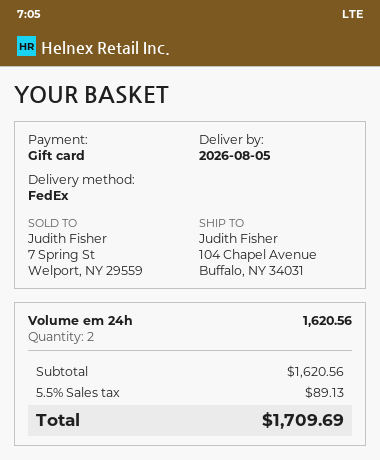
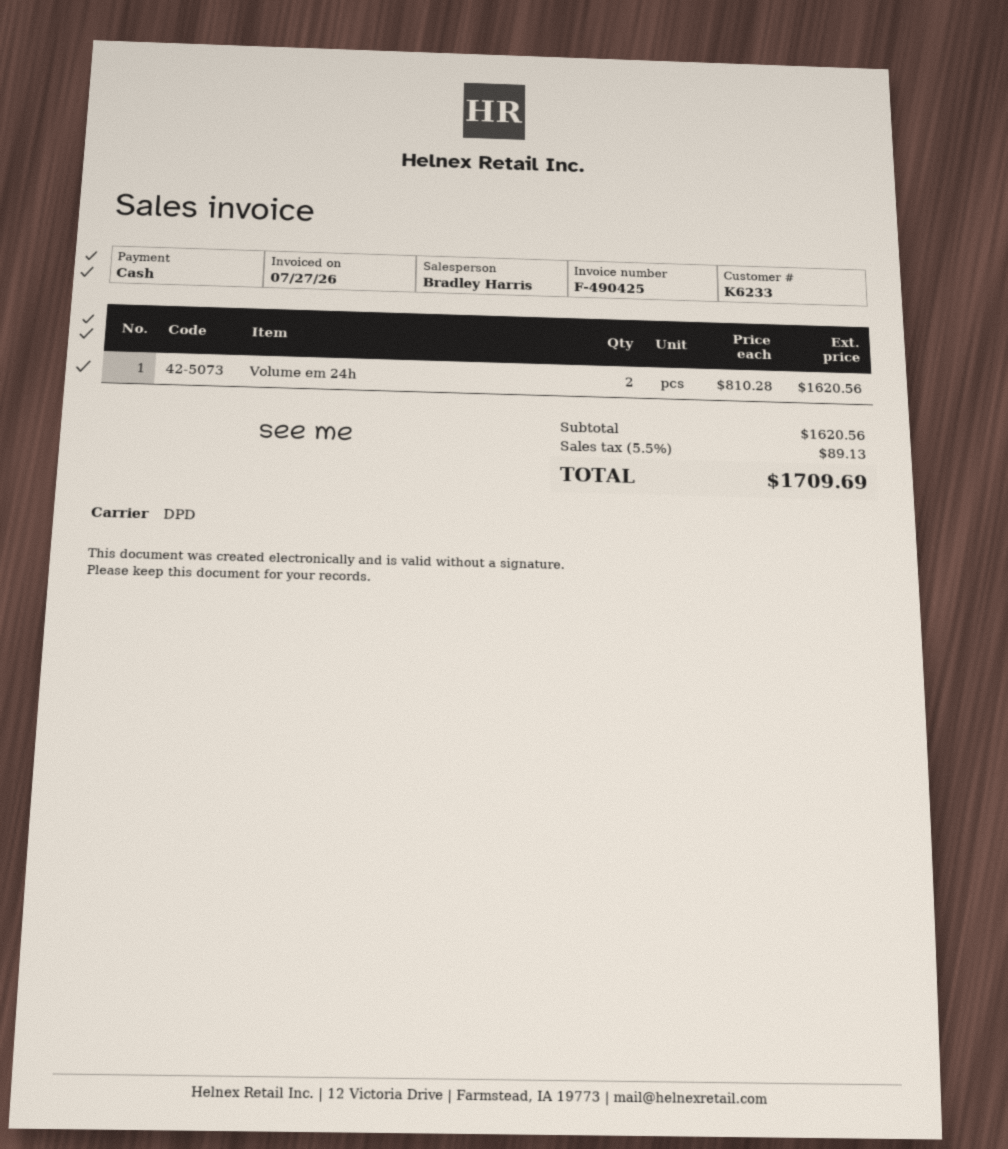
payment method: gift card -> cash
shipping method: FedEx -> DPD

